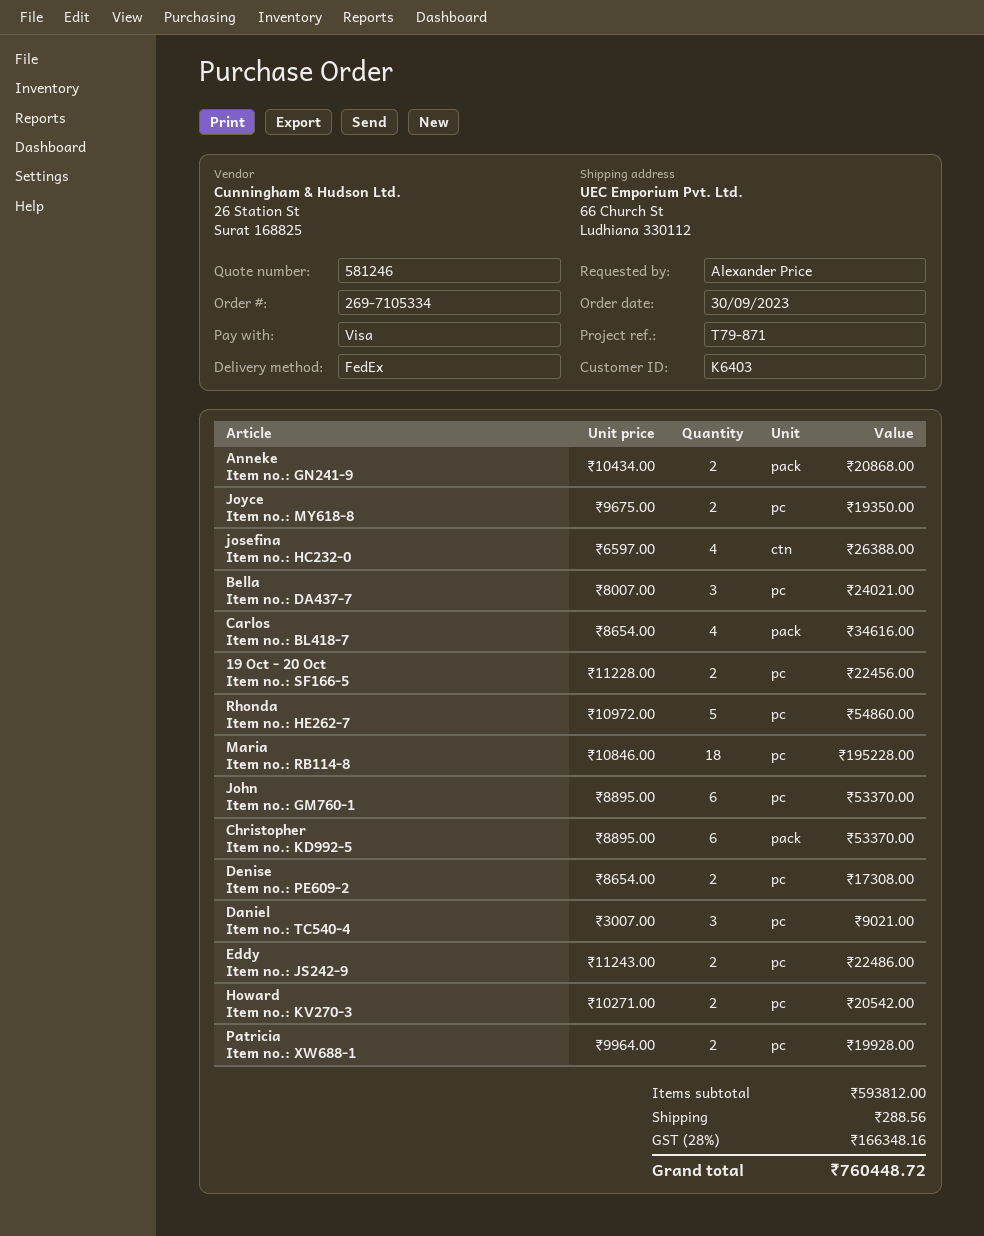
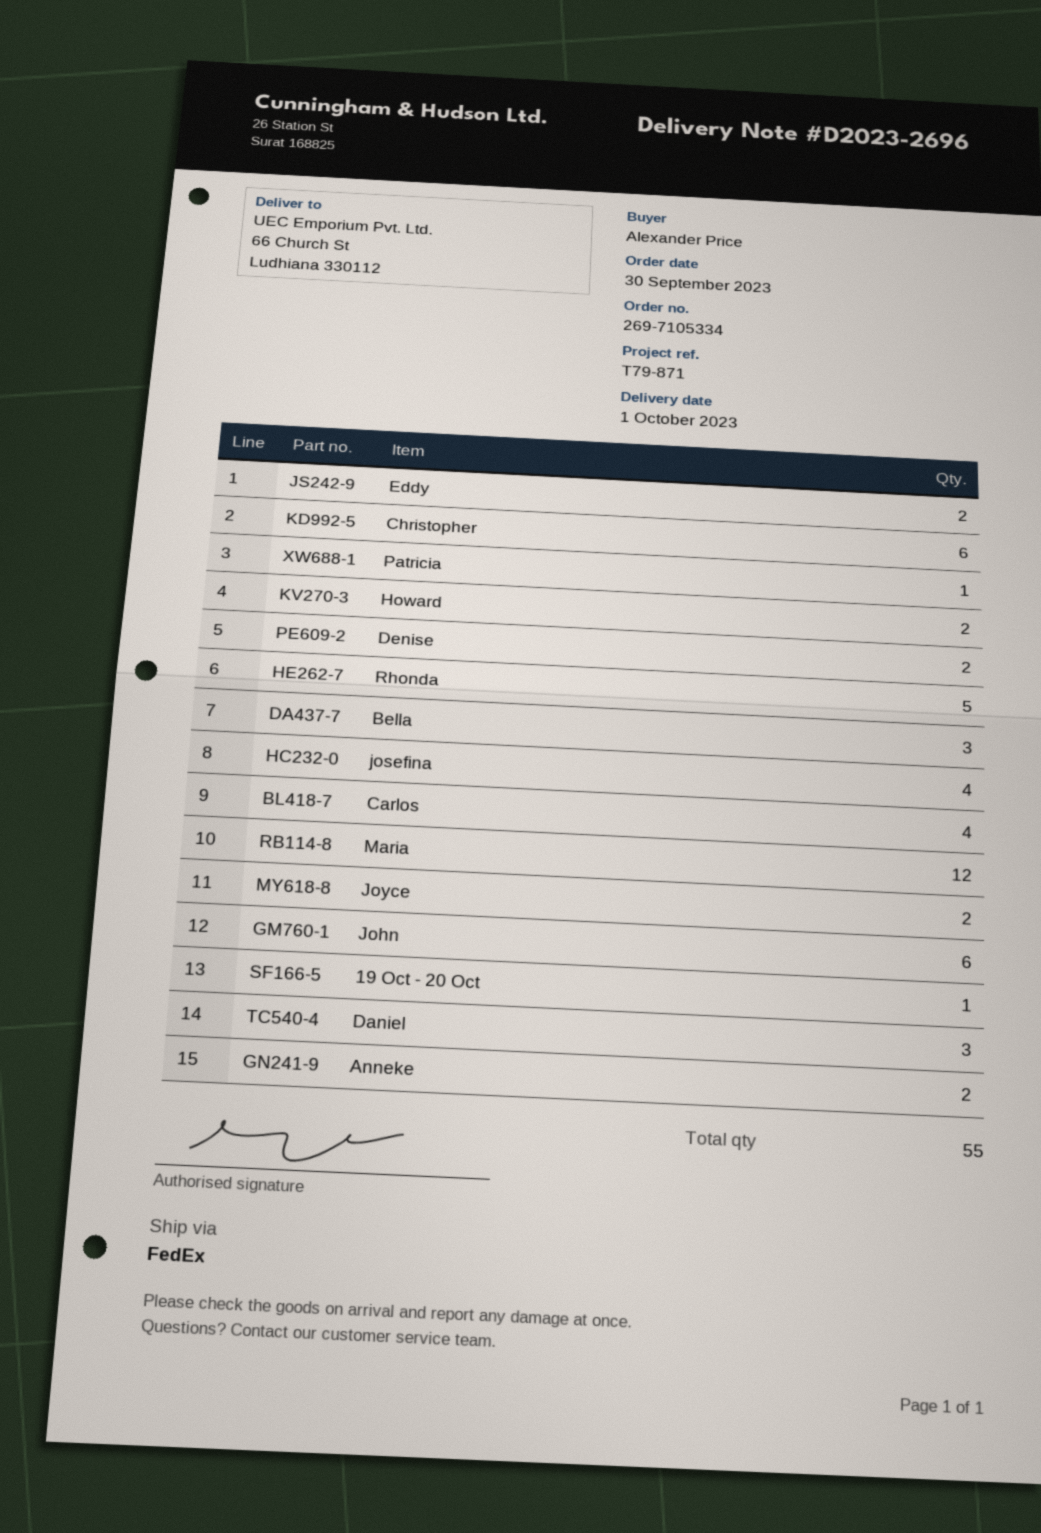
19 Oct - 20 Oct: 2 -> 1
Maria: 18 -> 12
Patricia: 2 -> 1

